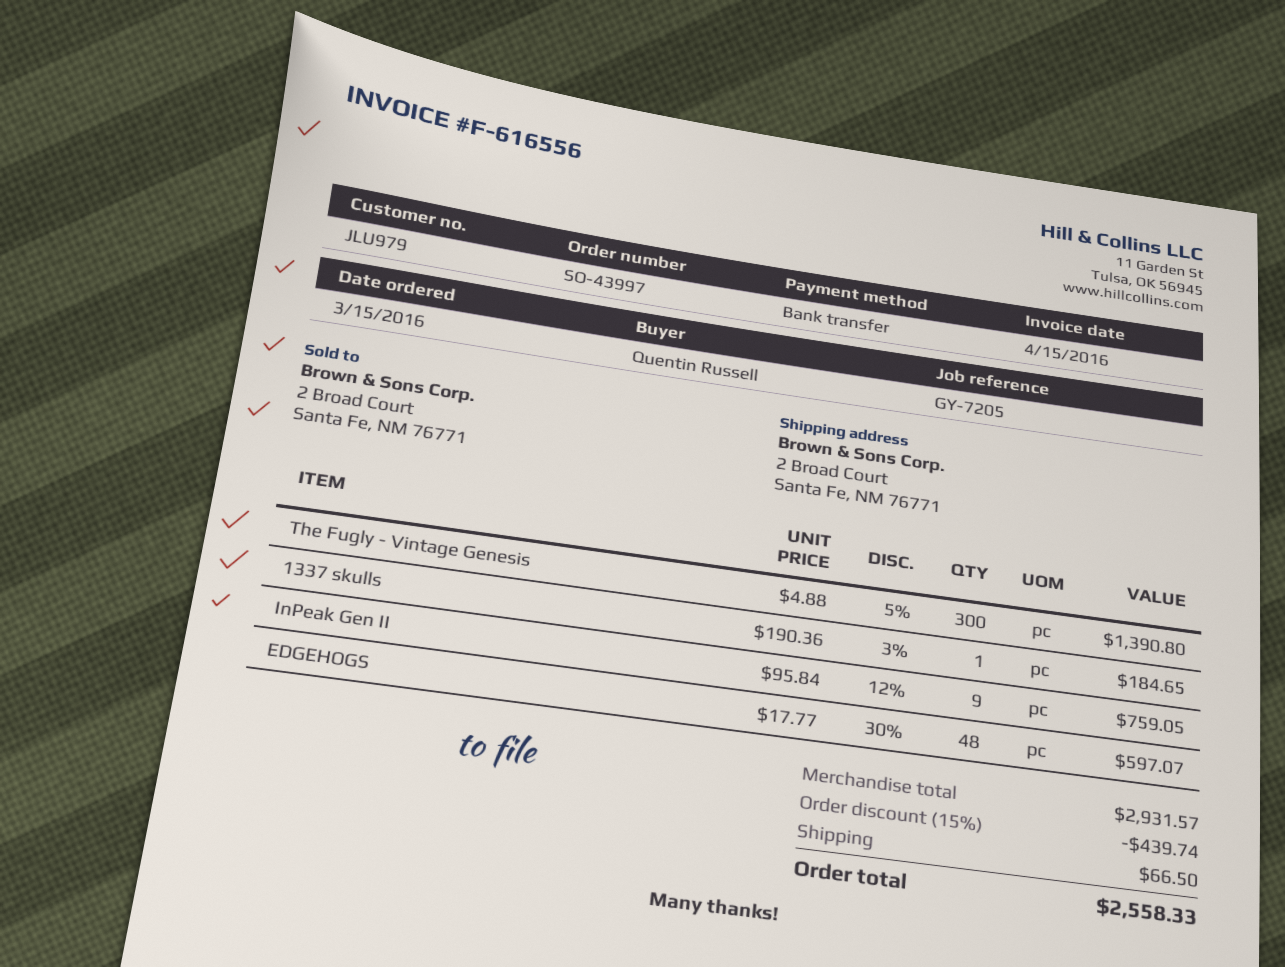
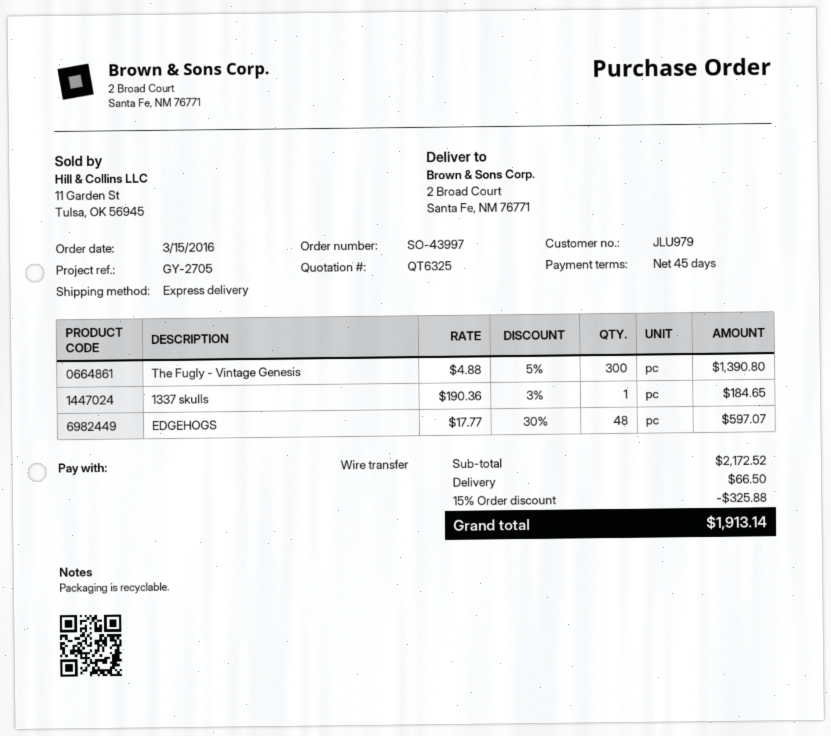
reference: GY-7205 -> GY-2705
InPeak Gen II: 9 x 95.84 - 12% = 759.05 -> none
subtotal: 2931.57 -> 2172.52
discount: 15% = 439.74 -> 15% = 325.88
total: 2558.33 -> 1913.14

